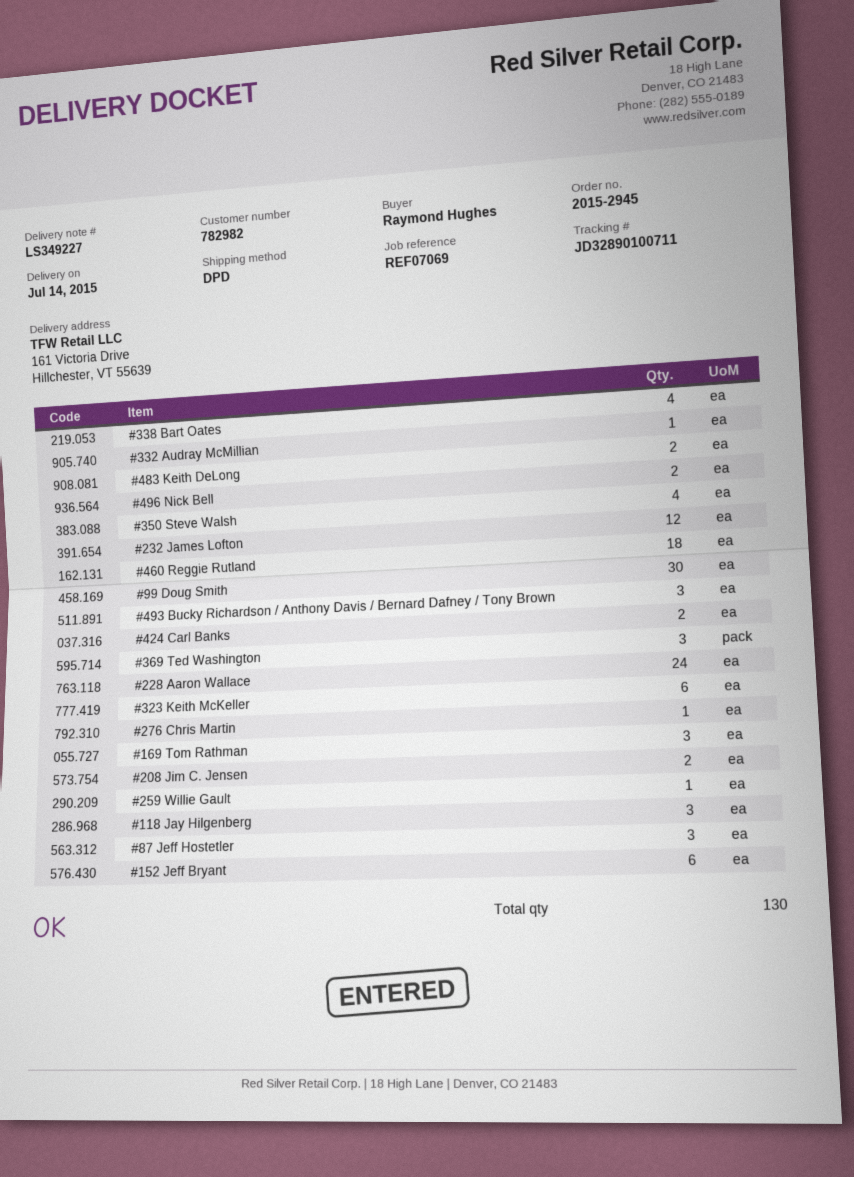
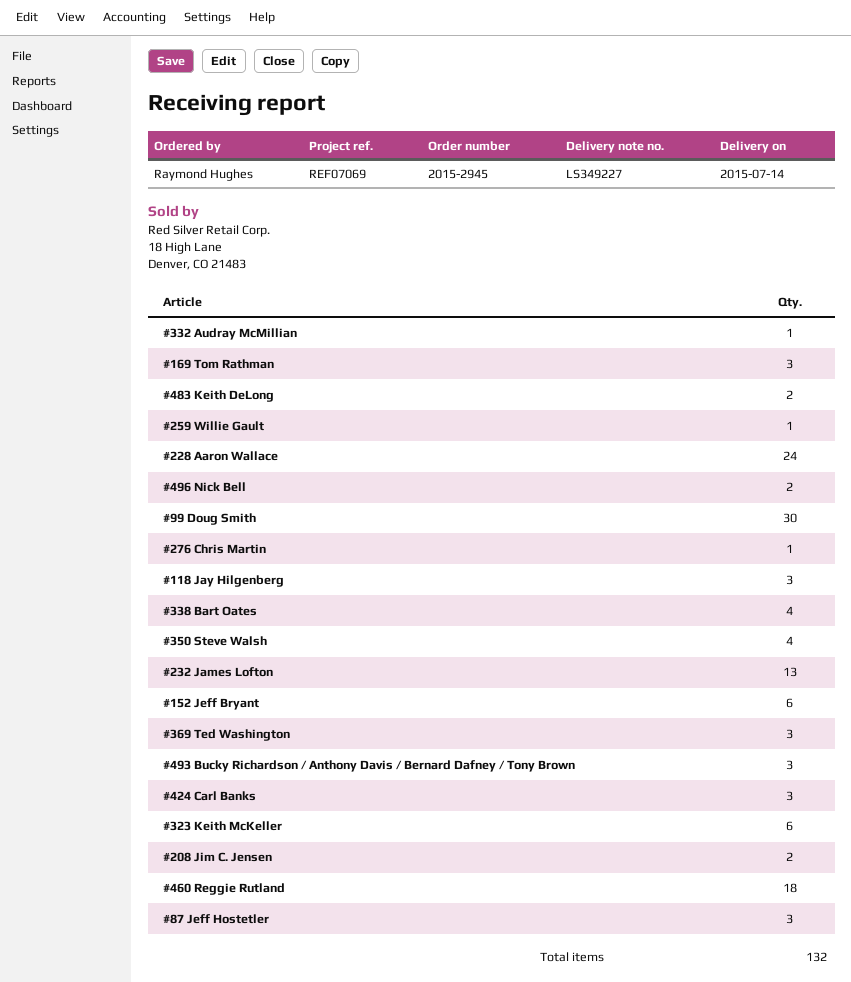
#232 James Lofton: 12 -> 13
#424 Carl Banks: 2 -> 3
total quantity: 130 -> 132

